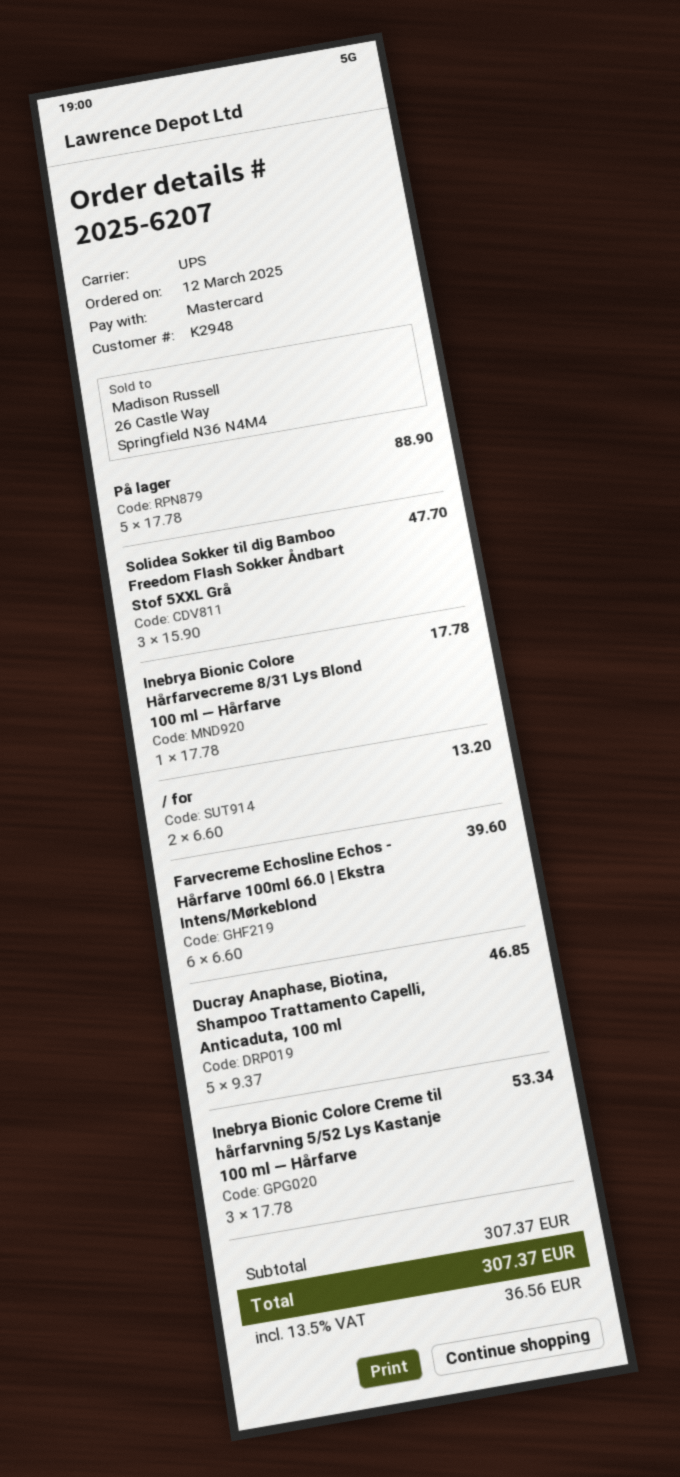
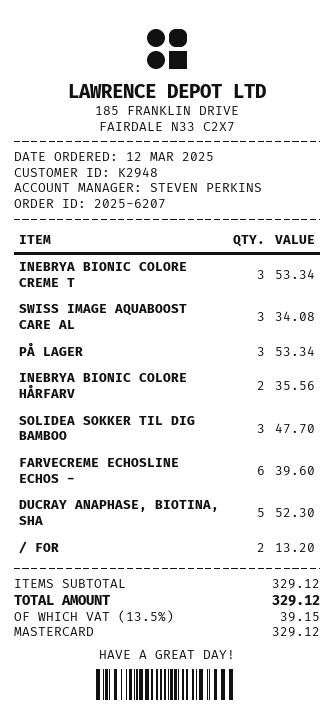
På lager: 5 for 88.90 -> 3 for 53.34
Inebrya Bionic Colore Hårfarvecreme 8/31 Lys Blond 100 ml — Hårfarve: 1 for 17.78 -> 2 for 35.56
Ducray Anaphase, Biotina, Shampoo Trattamento Capelli, Anticaduta, 100 ml: 5 for 46.85 -> 5 for 52.30
SWISS IMAGE AQUABOOST CARE AL: none -> 3 for 34.08
subtotal: 307.37 -> 329.12
tax: 13.5% = 36.56 -> 13.5% = 39.15
total: 307.37 -> 329.12

